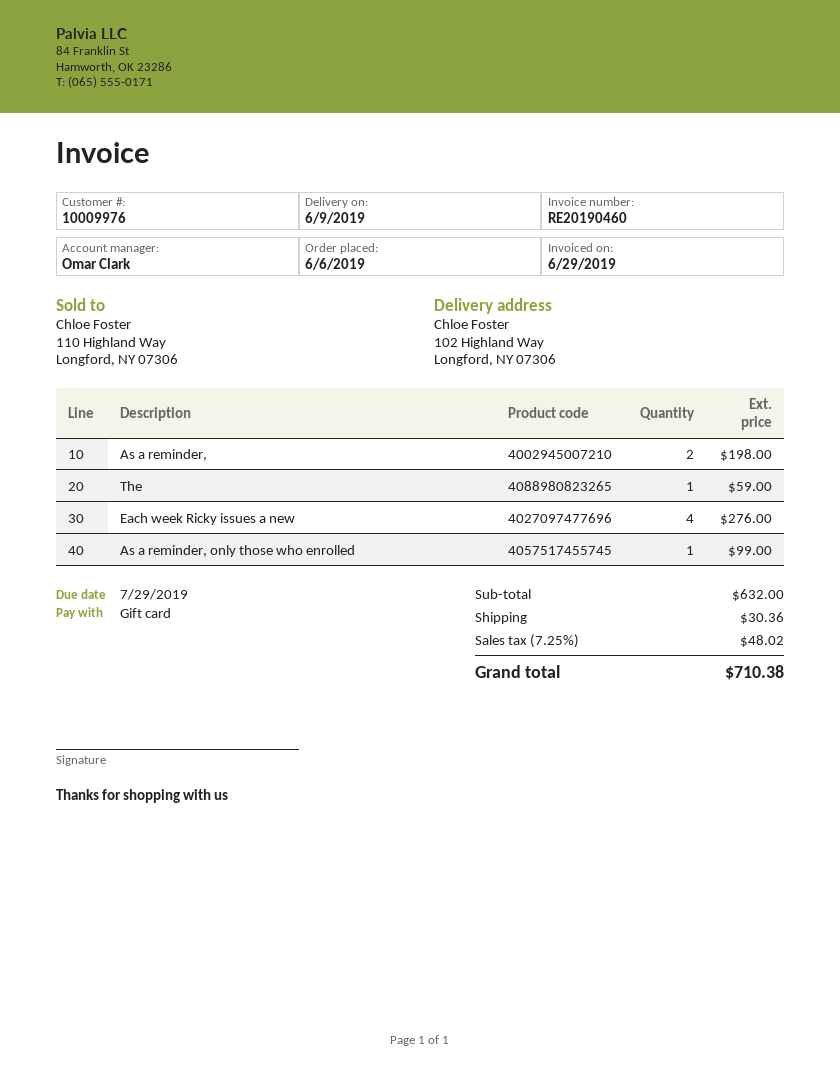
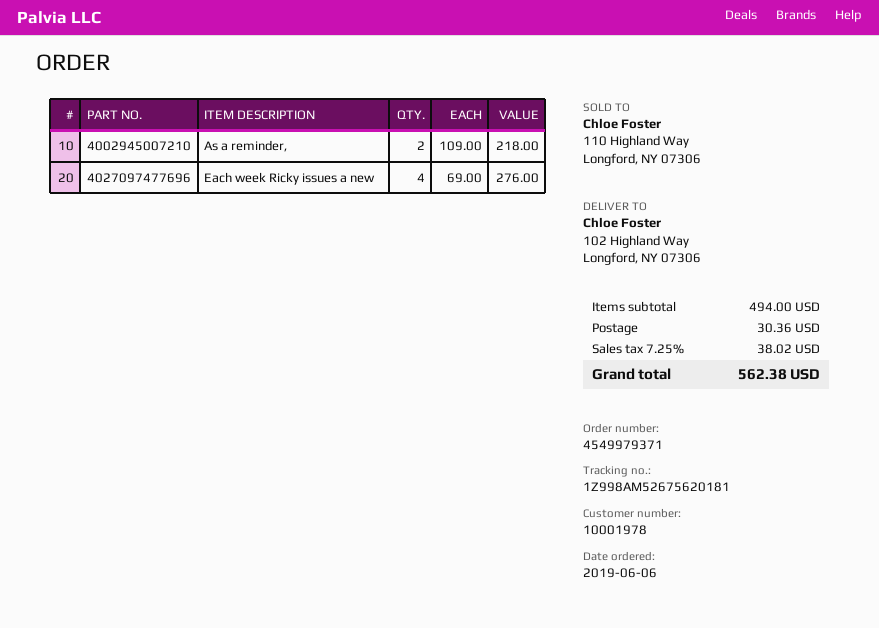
customer number: 10009976 -> 10001978
As a reminder,: 2 for 198.00 -> 2 for 218.00
The: 1 for 59.00 -> none
As a reminder, only those who enrolled: 1 for 99.00 -> none
subtotal: 632.00 -> 494.00
tax: 7.25% = 48.02 -> 7.25% = 38.02
total: 710.38 -> 562.38

